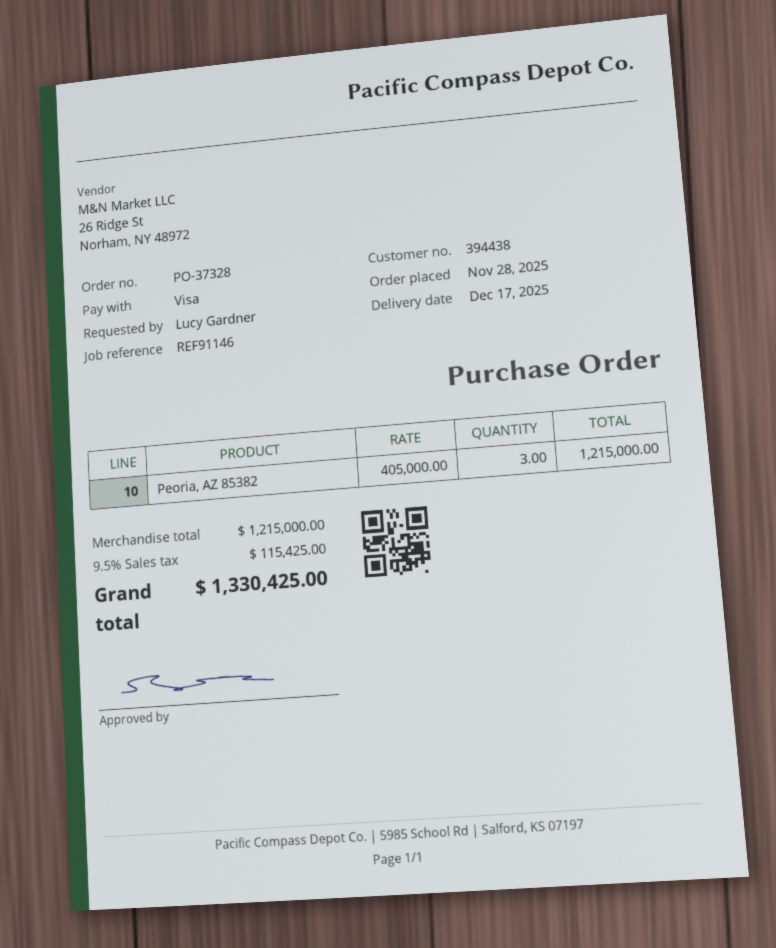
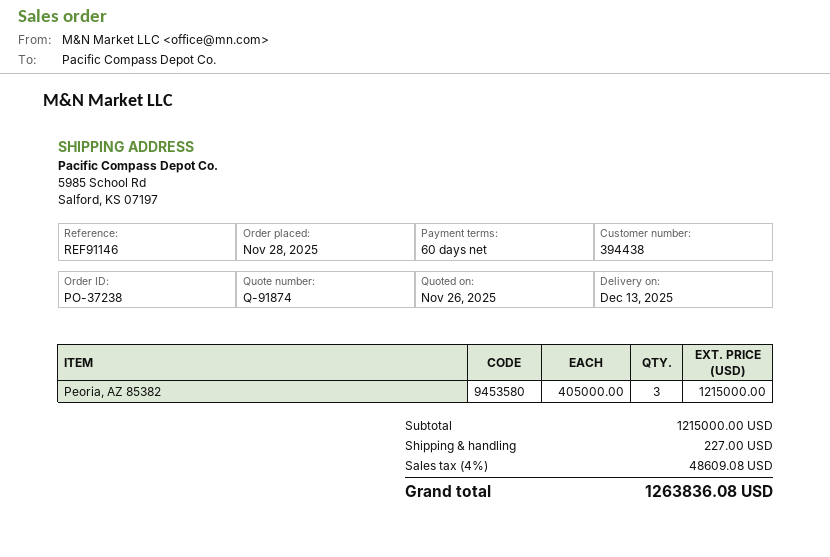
order number: PO-37328 -> PO-37238
delivery date: 2025-12-17 -> 2025-12-13
shipping: none -> 227.00
tax: 9.5% = 115425.00 -> 4% = 48609.08
total: 1330425.00 -> 1263836.08

